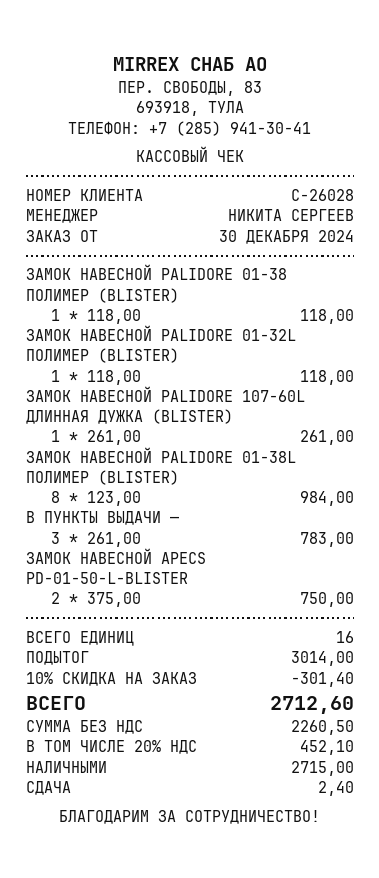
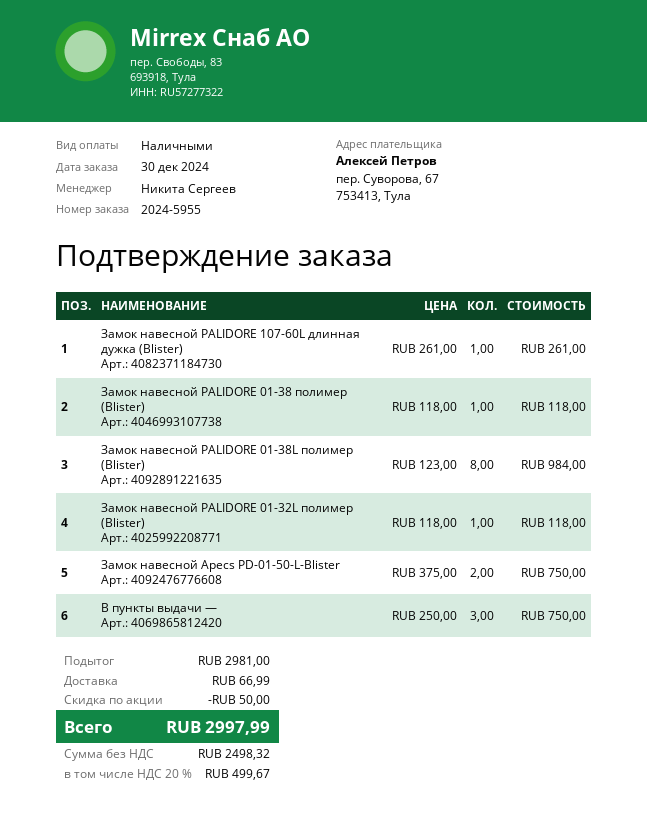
В ПУНКТЫ ВЫДАЧИ —: 3 x 261.00 = 783.00 -> 3 x 250.00 = 750.00
subtotal: 3014.00 -> 2981.00
discount: 301.40 -> 50.00
shipping: none -> 66.99
net: 2260.50 -> 2498.32
tax: 20% = 452.10 -> 20% = 499.67
total: 2712.60 -> 2997.99

